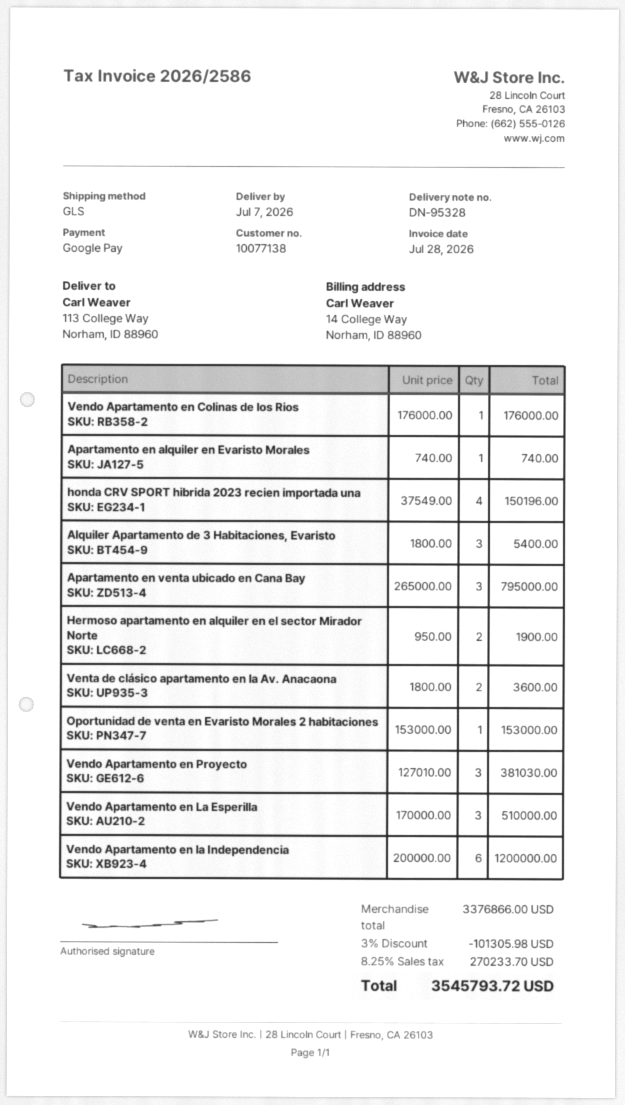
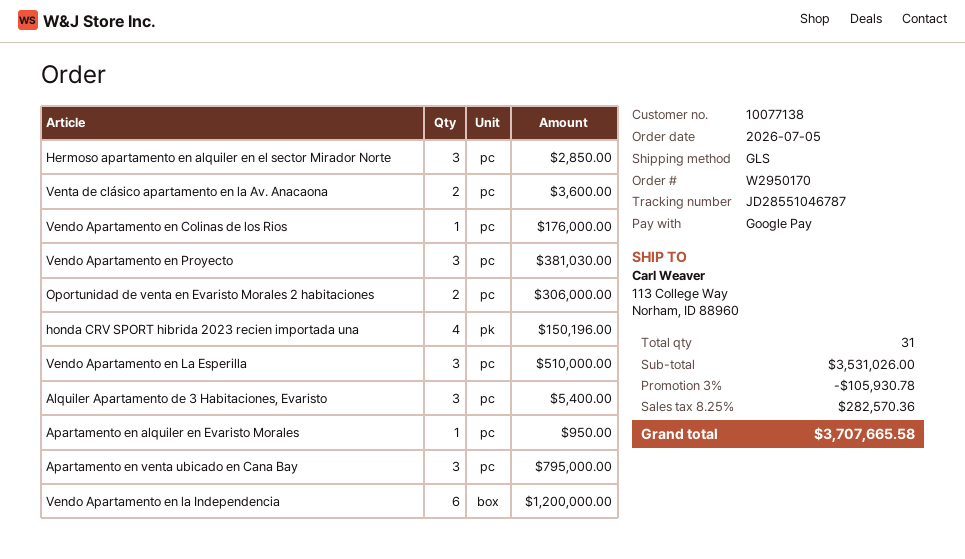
Apartamento en alquiler en Evaristo Morales: 1 for 740.00 -> 1 for 950.00
Hermoso apartamento en alquiler en el sector Mirador Norte: 2 for 1900.00 -> 3 for 2850.00
Oportunidad de venta en Evaristo Morales 2 habitaciones: 1 for 153000.00 -> 2 for 306000.00
subtotal: 3376866.00 -> 3531026.00
discount: 3% = 101305.98 -> 3% = 105930.78
tax: 8.25% = 270233.70 -> 8.25% = 282570.36
total: 3545793.72 -> 3707665.58

